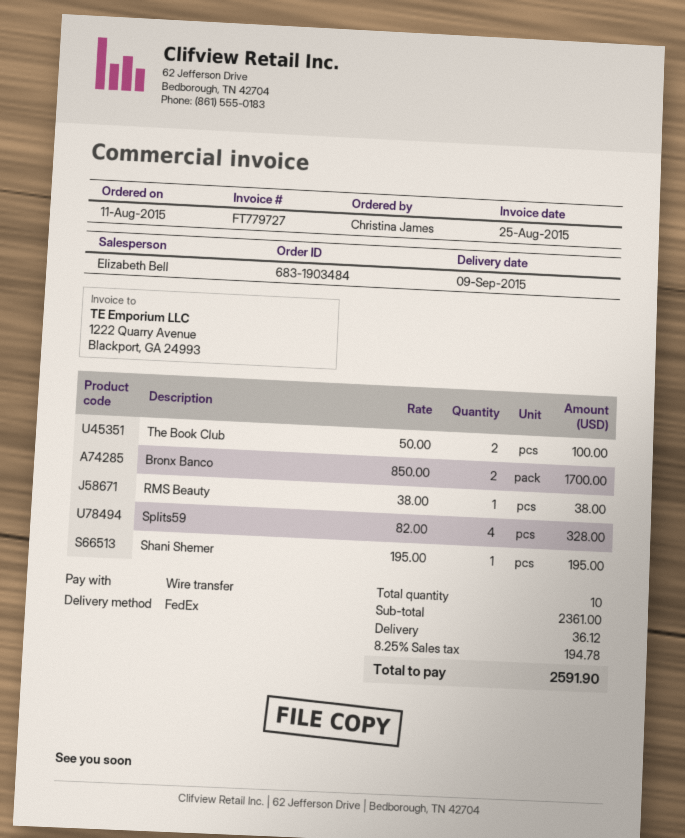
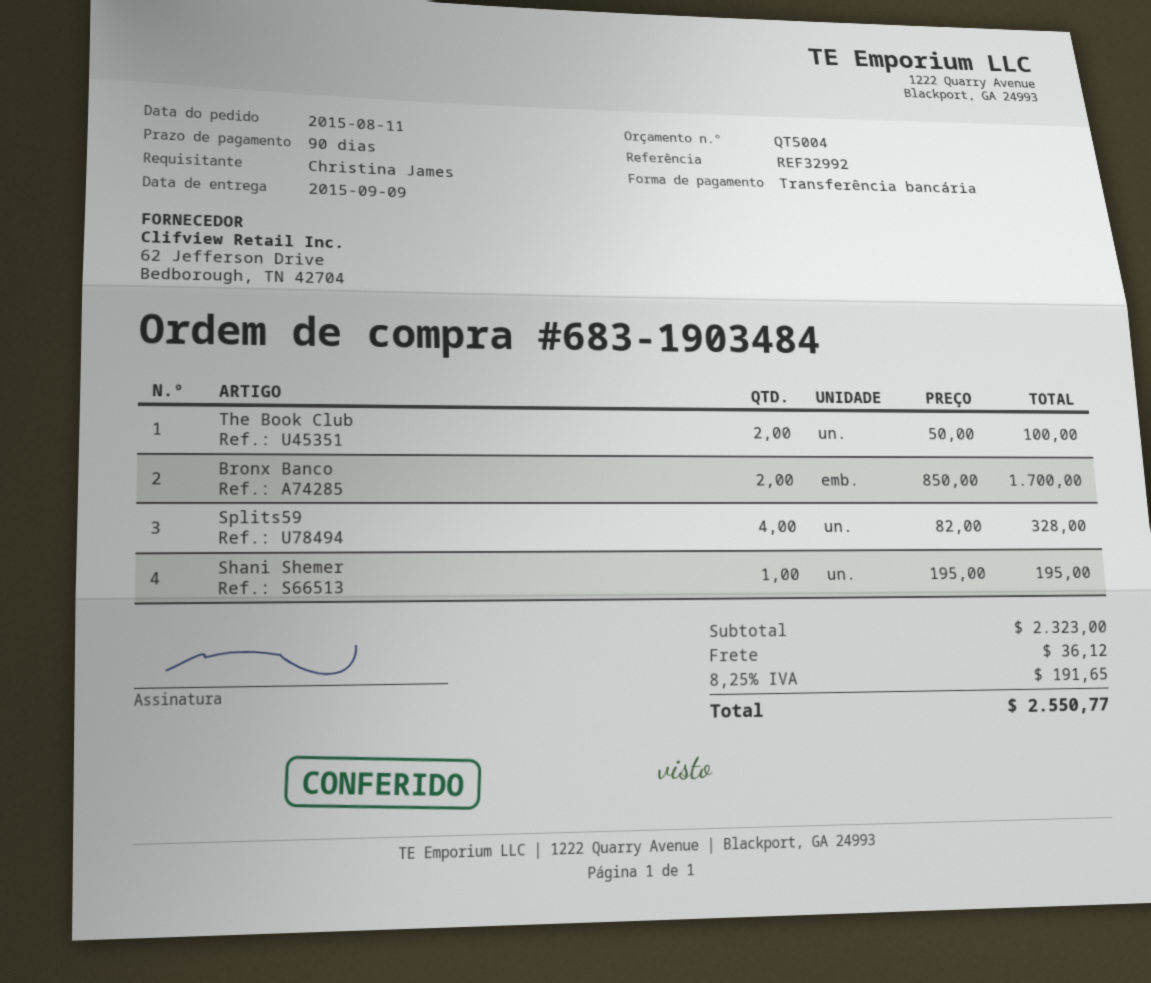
RMS Beauty: 1 x 38.00 = 38.00 -> none
subtotal: 2361.00 -> 2323.00
tax: 8.25% = 194.78 -> 8.25% = 191.65
total: 2591.90 -> 2550.77

